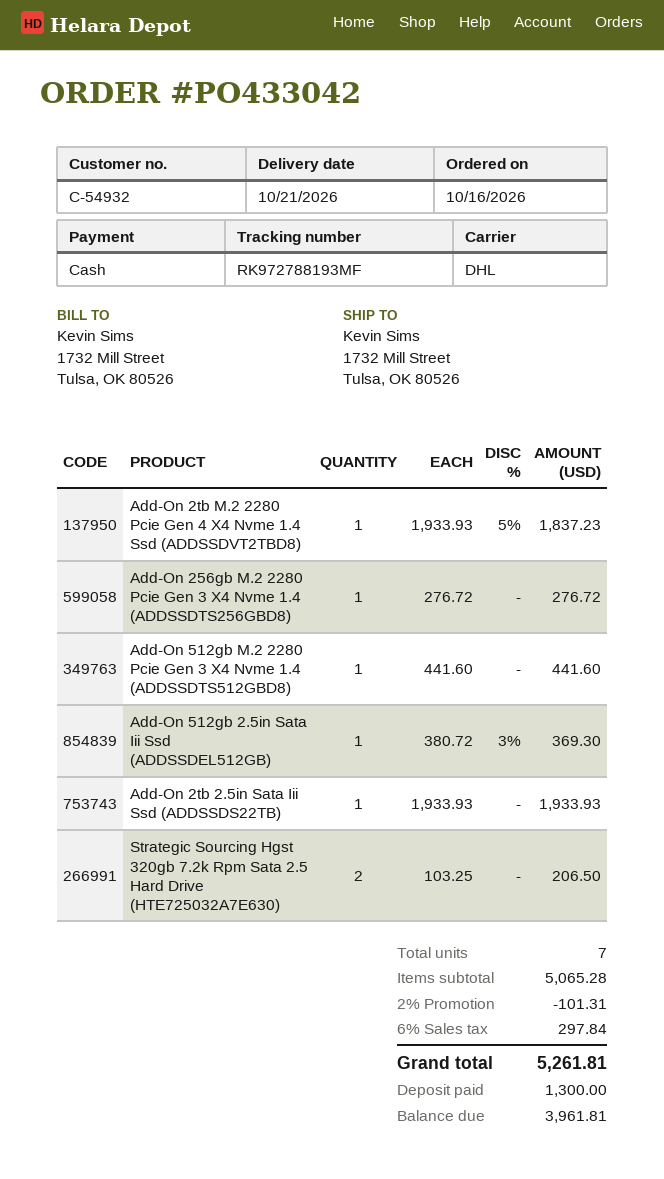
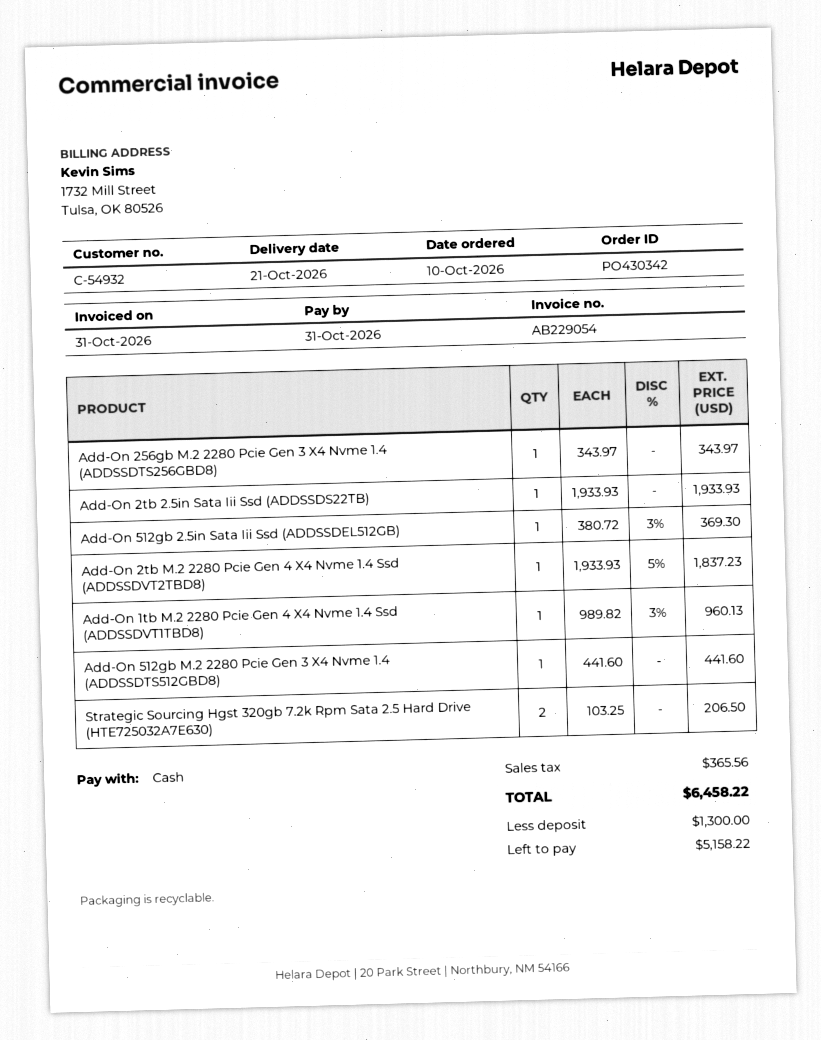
order number: PO433042 -> PO430342
order date: 2026-10-16 -> 2026-10-10
Add-On 256gb M.2 2280 Pcie Gen 3 X4 Nvme 1.4 (ADDSSDTS256GBD8): 1 x 276.72 = 276.72 -> 1 x 343.97 = 343.97
Add-On 1tb M.2 2280 Pcie Gen 4 X4 Nvme 1.4 Ssd (ADDSSDVT1TBD8): none -> 1 x 989.82 - 3% = 960.13
discount: 2% = 101.31 -> none
tax: 297.84 -> 365.56
total: 5261.81 -> 6458.22
balance: 3961.81 -> 5158.22

